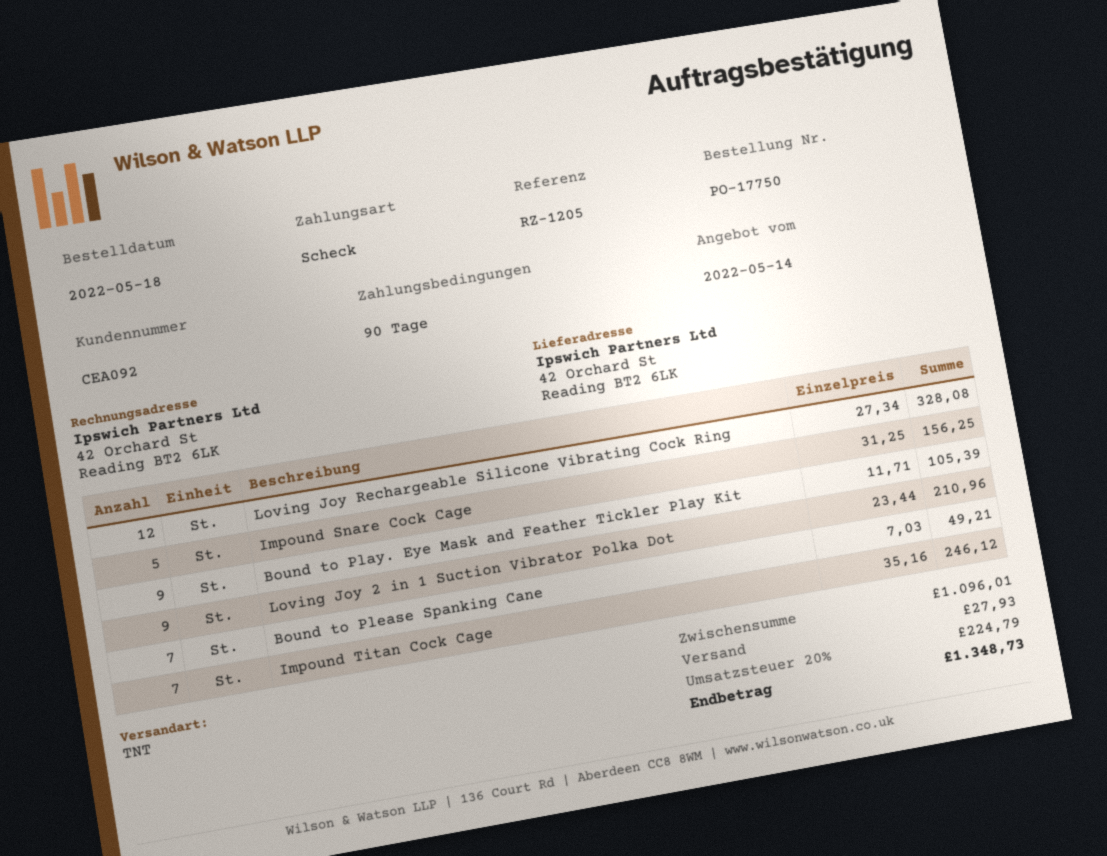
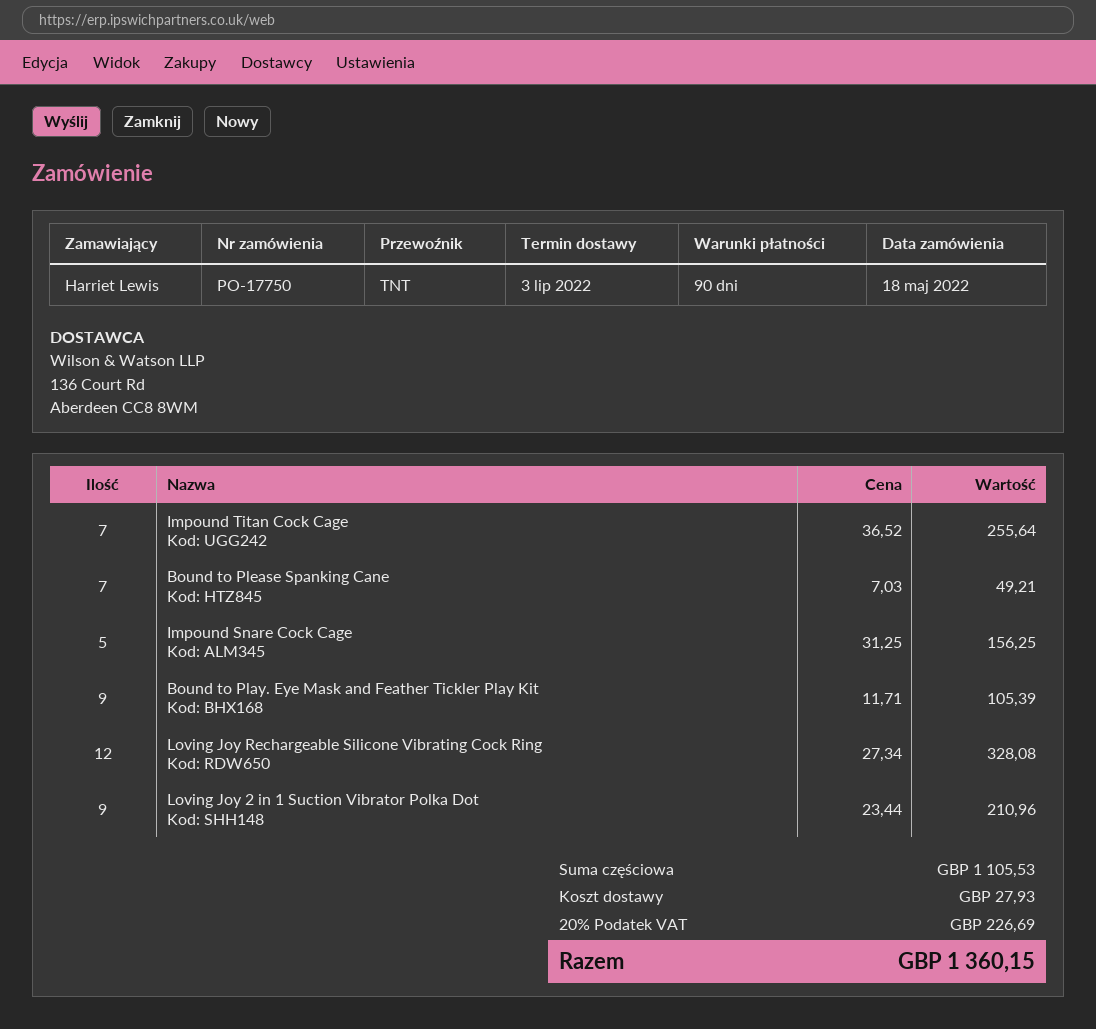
Impound Titan Cock Cage: 7 x 35.16 = 246.12 -> 7 x 36.52 = 255.64
subtotal: 1096.01 -> 1105.53
tax: 20% = 224.79 -> 20% = 226.69
total: 1348.73 -> 1360.15

